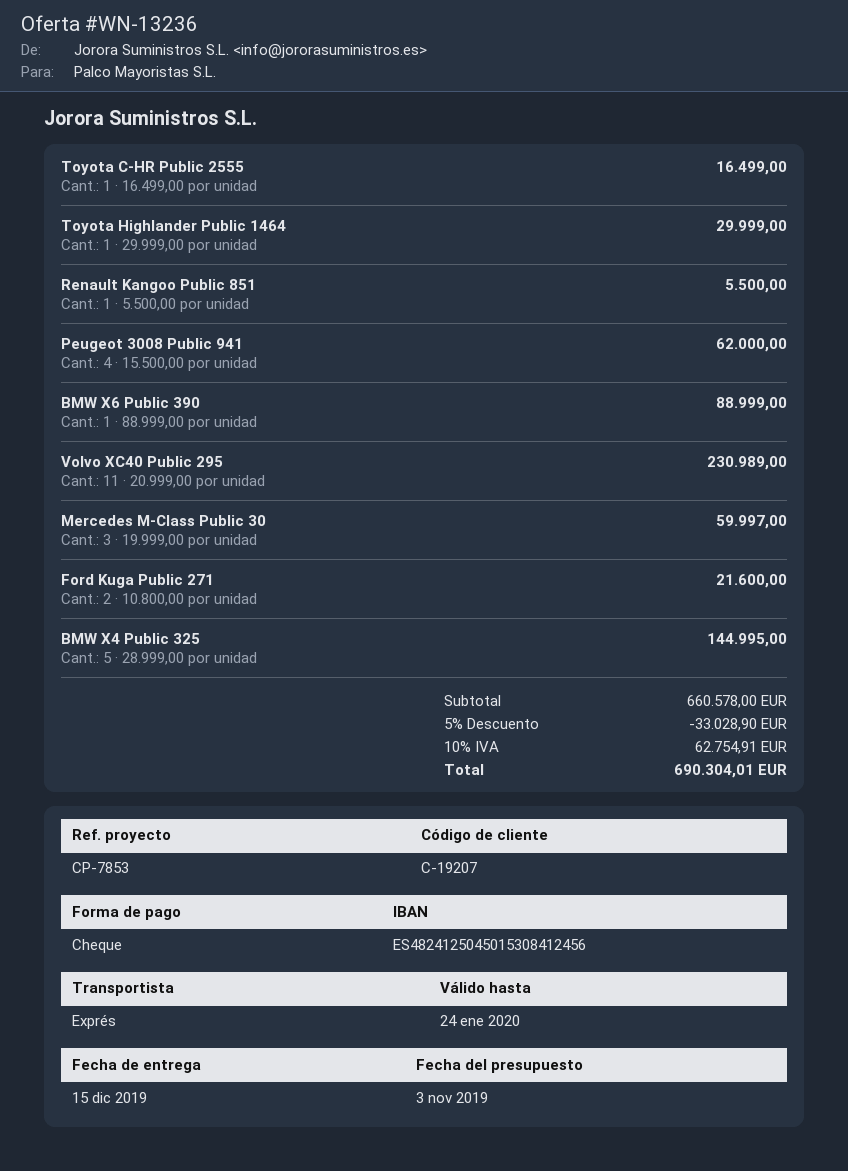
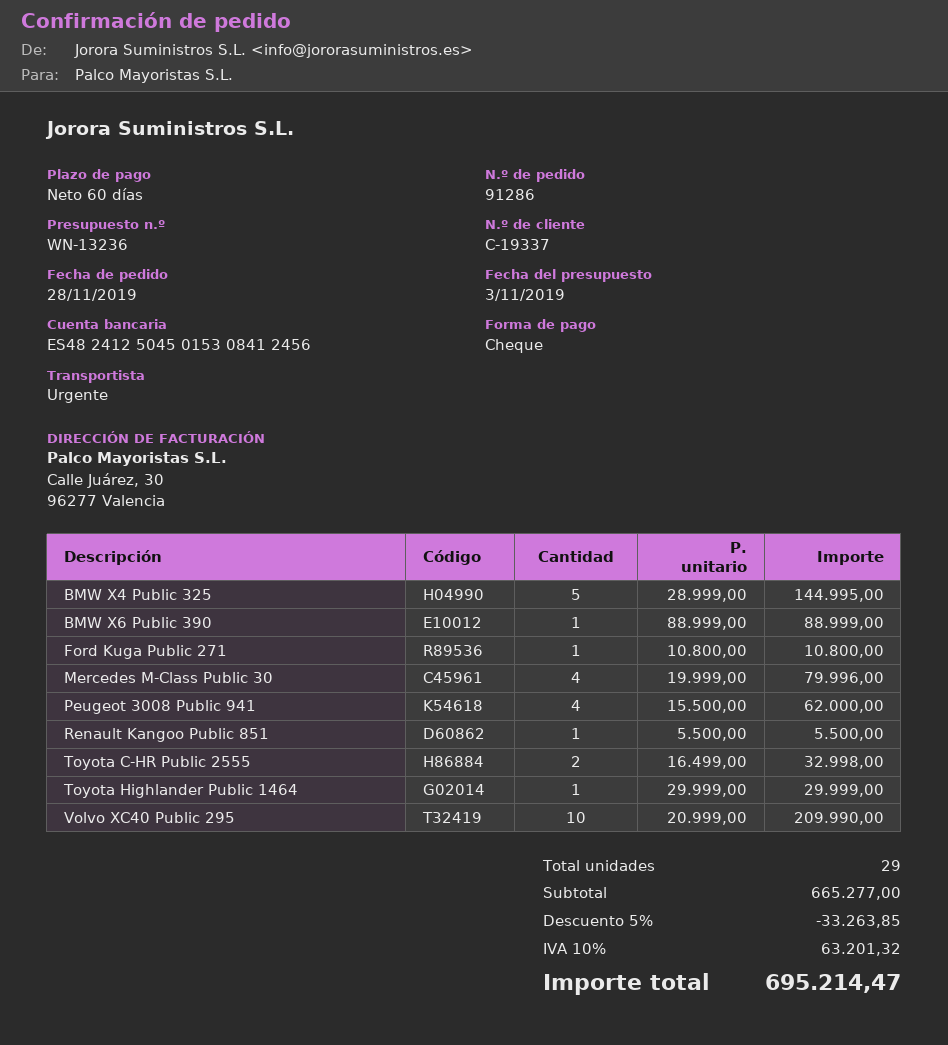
customer number: C-19207 -> C-19337
Toyota C-HR Public 2555: 1 x 16499.00 = 16499.00 -> 2 x 16499.00 = 32998.00
Volvo XC40 Public 295: 11 x 20999.00 = 230989.00 -> 10 x 20999.00 = 209990.00
Mercedes M-Class Public 30: 3 x 19999.00 = 59997.00 -> 4 x 19999.00 = 79996.00
Ford Kuga Public 271: 2 x 10800.00 = 21600.00 -> 1 x 10800.00 = 10800.00
subtotal: 660578.00 -> 665277.00
discount: 5% = 33028.90 -> 5% = 33263.85
tax: 10% = 62754.91 -> 10% = 63201.32
total: 690304.01 -> 695214.47

